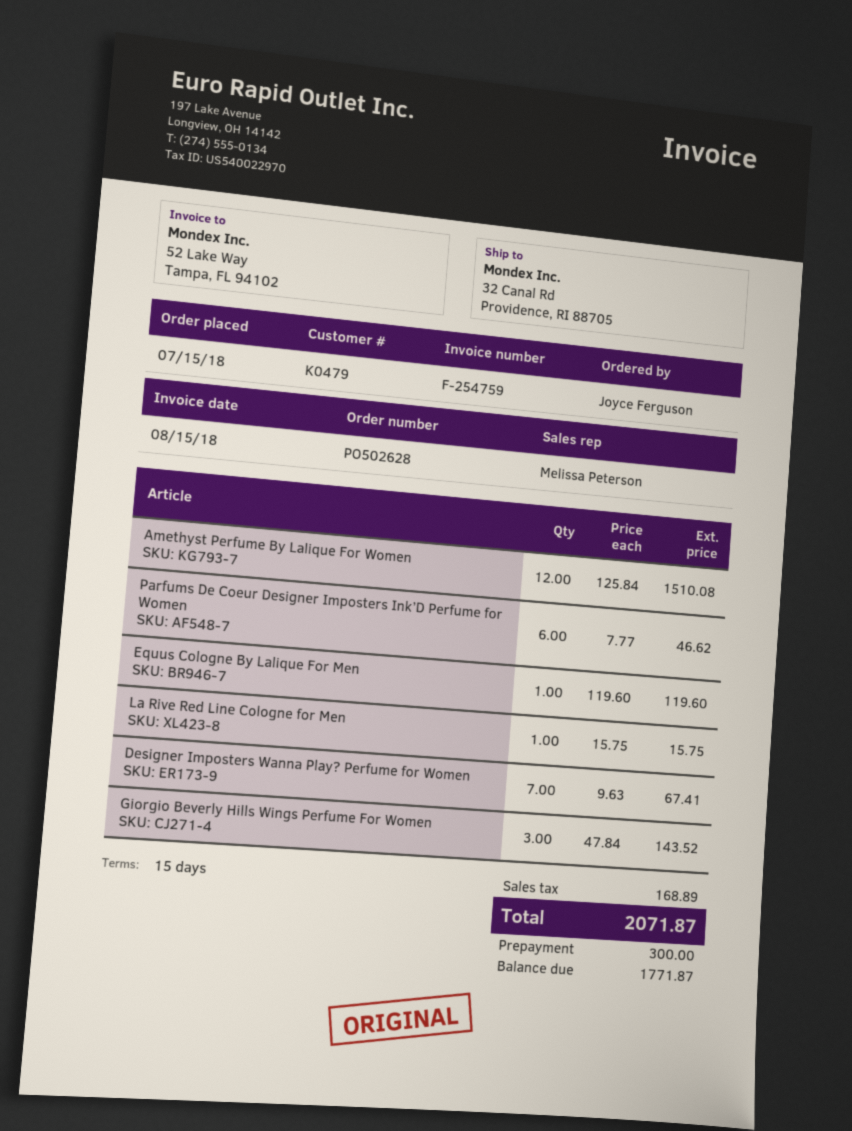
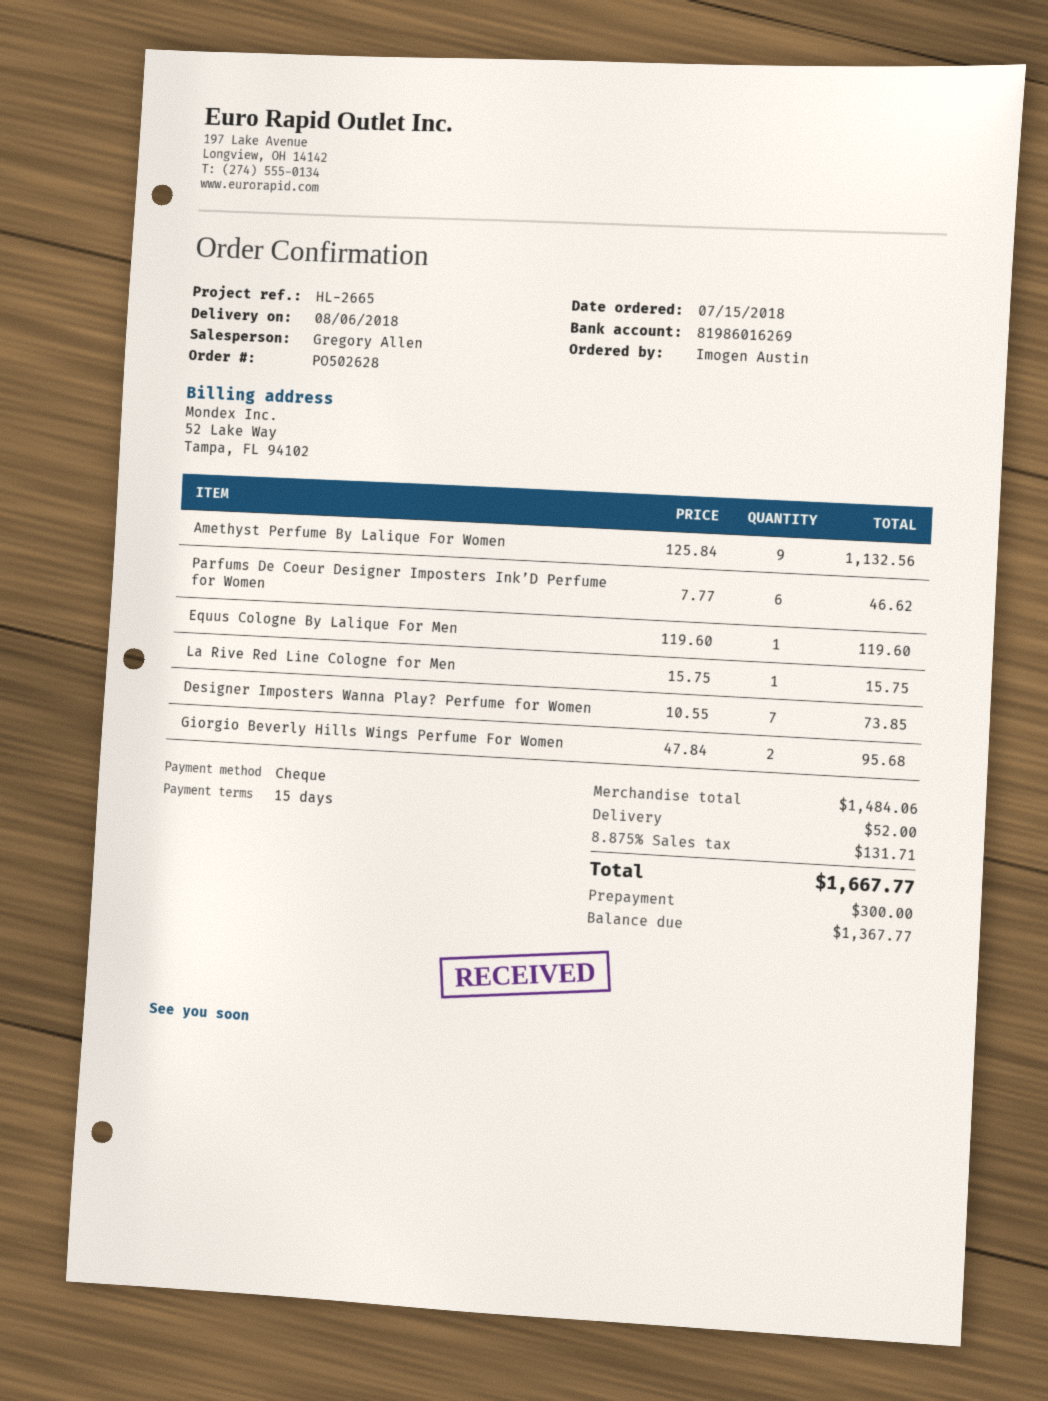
ordered by: Joyce Ferguson -> Imogen Austin
sales rep: Melissa Peterson -> Gregory Allen
Amethyst Perfume By Lalique For Women: 12 x 125.84 = 1510.08 -> 9 x 125.84 = 1132.56
Designer Imposters Wanna Play? Perfume for Women: 7 x 9.63 = 67.41 -> 7 x 10.55 = 73.85
Giorgio Beverly Hills Wings Perfume For Women: 3 x 47.84 = 143.52 -> 2 x 47.84 = 95.68
shipping: none -> 52.00
tax: 168.89 -> 131.71
total: 2071.87 -> 1667.77
balance: 1771.87 -> 1367.77

